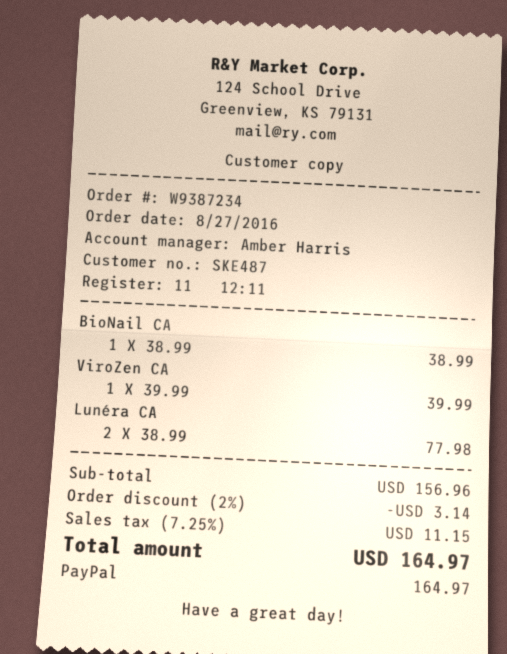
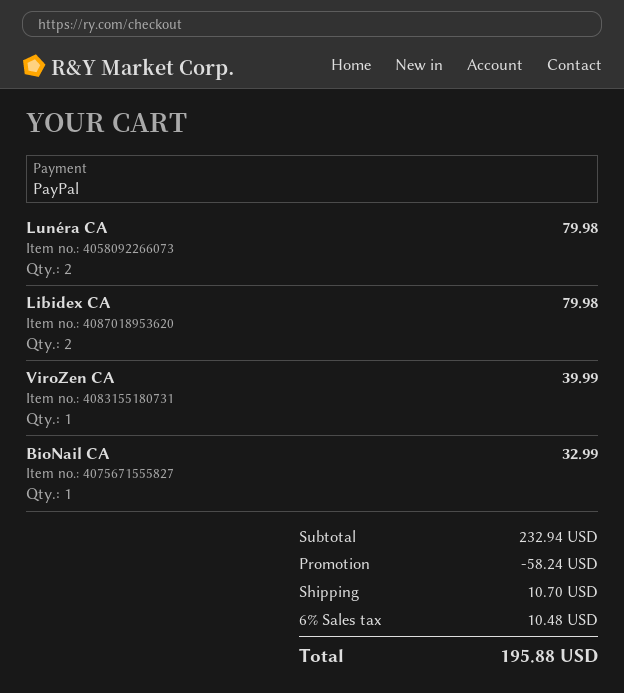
BioNail CA: 1 for 38.99 -> 1 for 32.99
Lunéra CA: 2 for 77.98 -> 2 for 79.98
Libidex CA: none -> 2 for 79.98
subtotal: 156.96 -> 232.94
discount: 3.14 -> 58.24
shipping: none -> 10.70
tax: 7.25% = 11.15 -> 6% = 10.48
total: 164.97 -> 195.88

